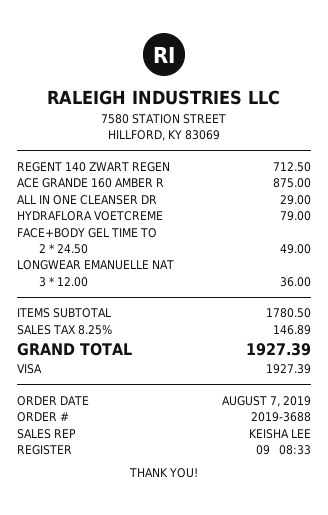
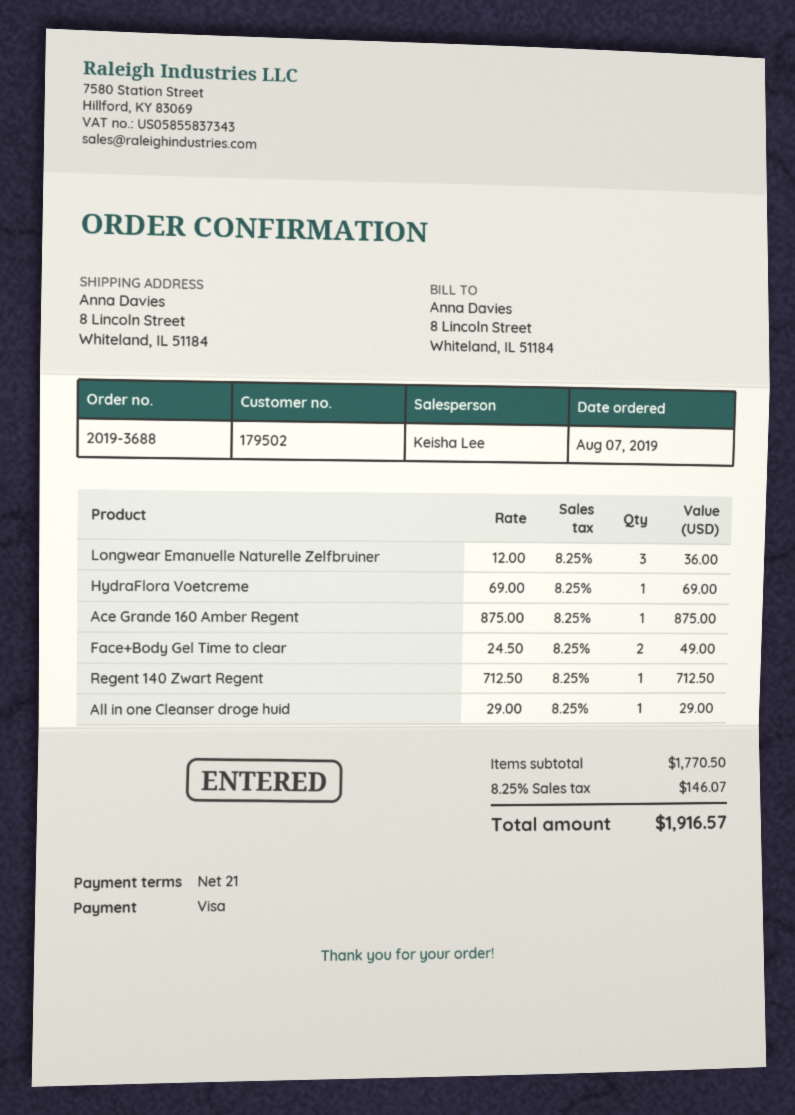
HYDRAFLORA VOETCREME: 1 x 79.00 = 79.00 -> 1 x 69.00 = 69.00
subtotal: 1780.50 -> 1770.50
tax: 8.25% = 146.89 -> 8.25% = 146.07
total: 1927.39 -> 1916.57

